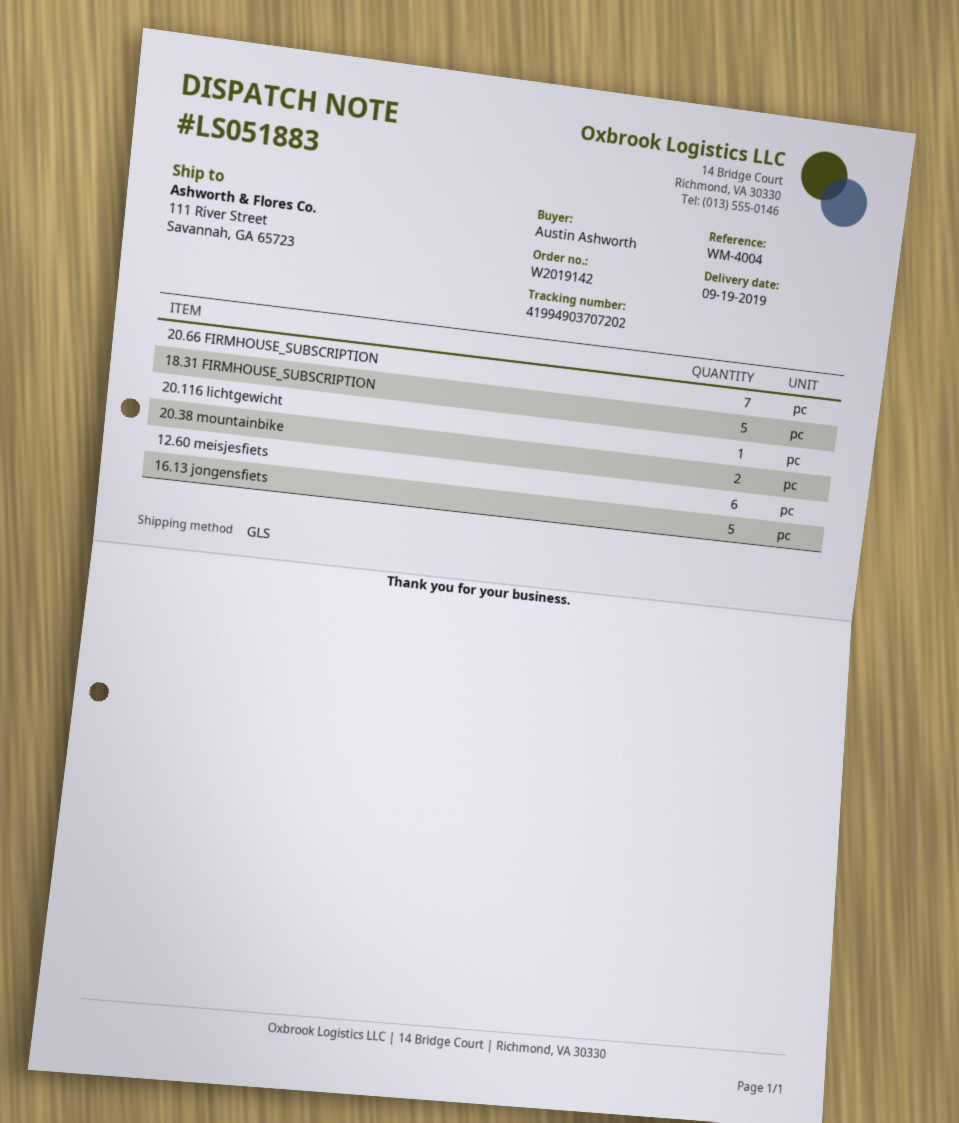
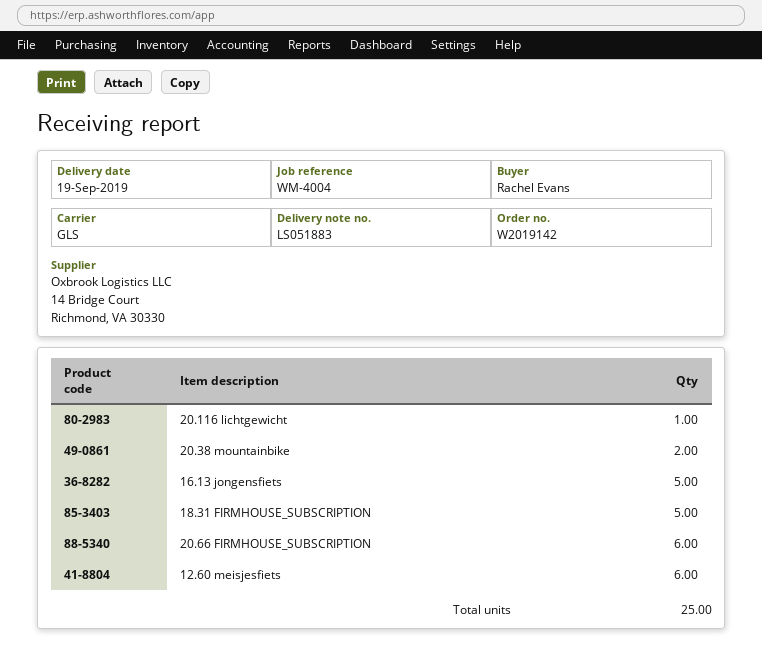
ordered by: Austin Ashworth -> Rachel Evans
20.66 FIRMHOUSE_SUBSCRIPTION: 7 -> 6

